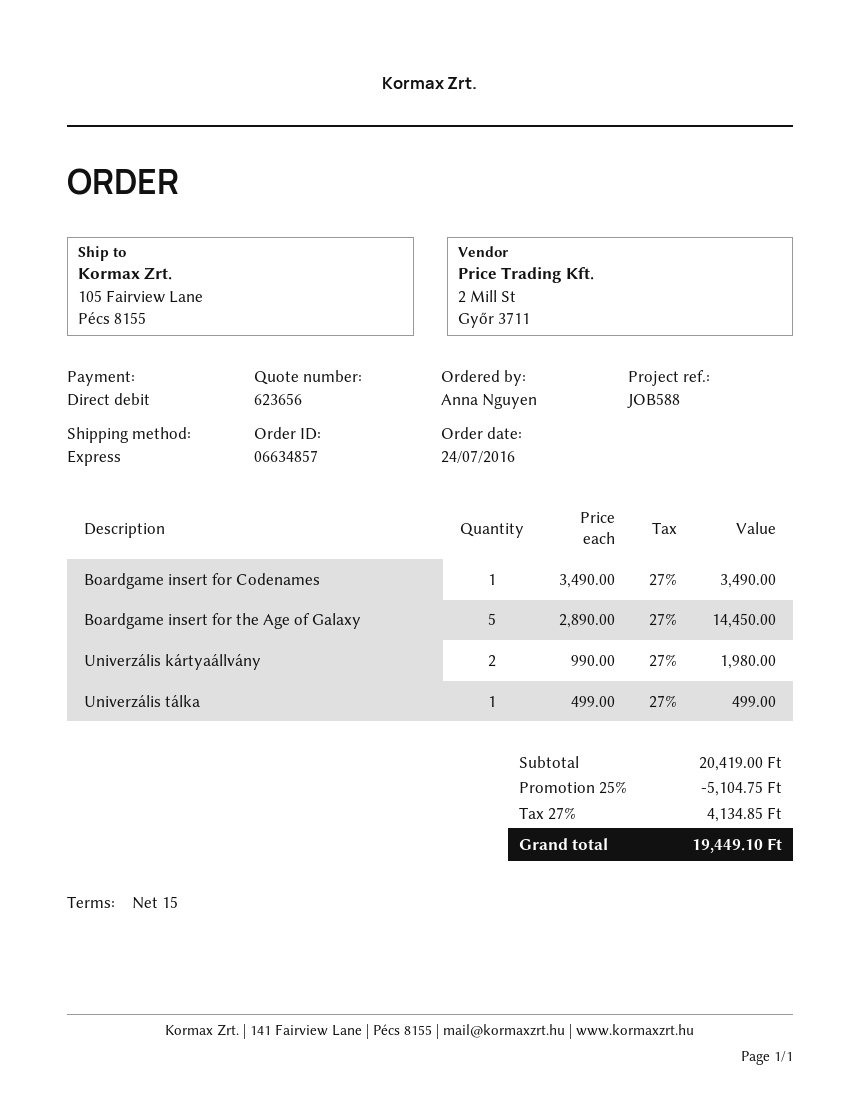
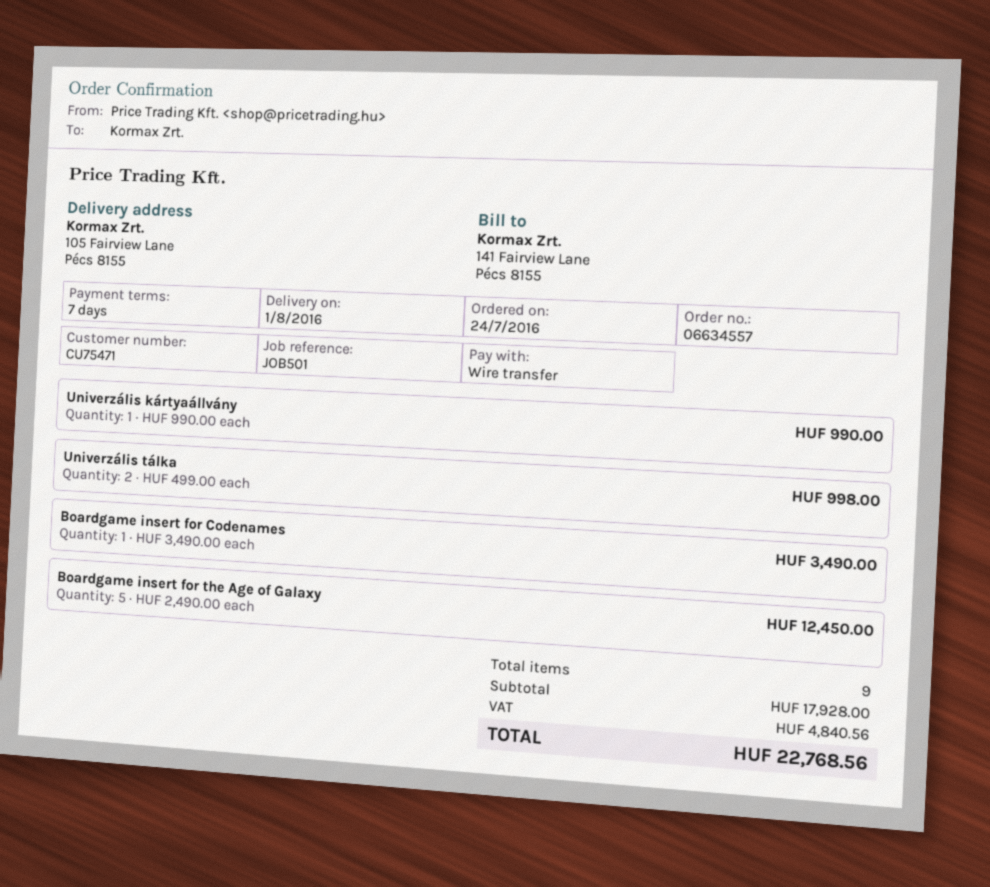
order number: 06634857 -> 06634557
payment terms: 15 days -> 7 days
reference: JOB588 -> JOB501
payment method: direct debit -> bank transfer
Boardgame insert for the Age of Galaxy: 5 x 2890.00 = 14450.00 -> 5 x 2490.00 = 12450.00
Univerzális kártyaállvány: 2 x 990.00 = 1980.00 -> 1 x 990.00 = 990.00
Univerzális tálka: 1 x 499.00 = 499.00 -> 2 x 499.00 = 998.00
subtotal: 20419.00 -> 17928.00
discount: 25% = 5104.75 -> none
tax: 4134.85 -> 4840.56
total: 19449.10 -> 22768.56

